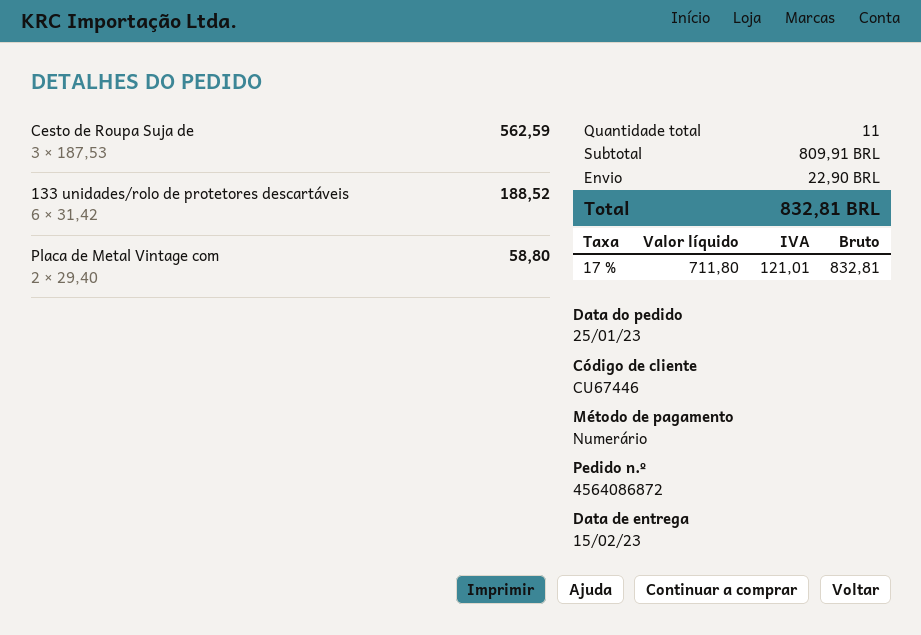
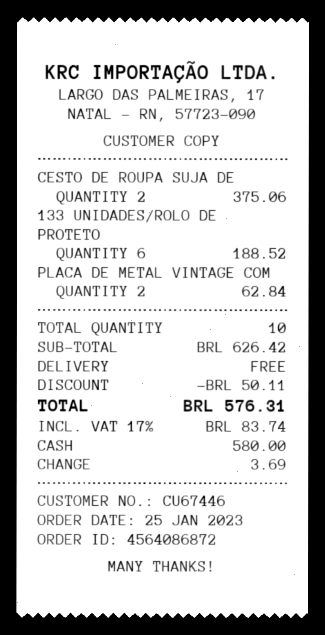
Cesto de Roupa Suja de: 3 for 562.59 -> 2 for 375.06
Placa de Metal Vintage com: 2 for 58.80 -> 2 for 62.84
total quantity: 11 -> 10
subtotal: 809.91 -> 626.42
discount: none -> 50.11
shipping: 22.90 -> 0.00
tax: 17% = 121.01 -> 17% = 83.74
total: 832.81 -> 576.31

